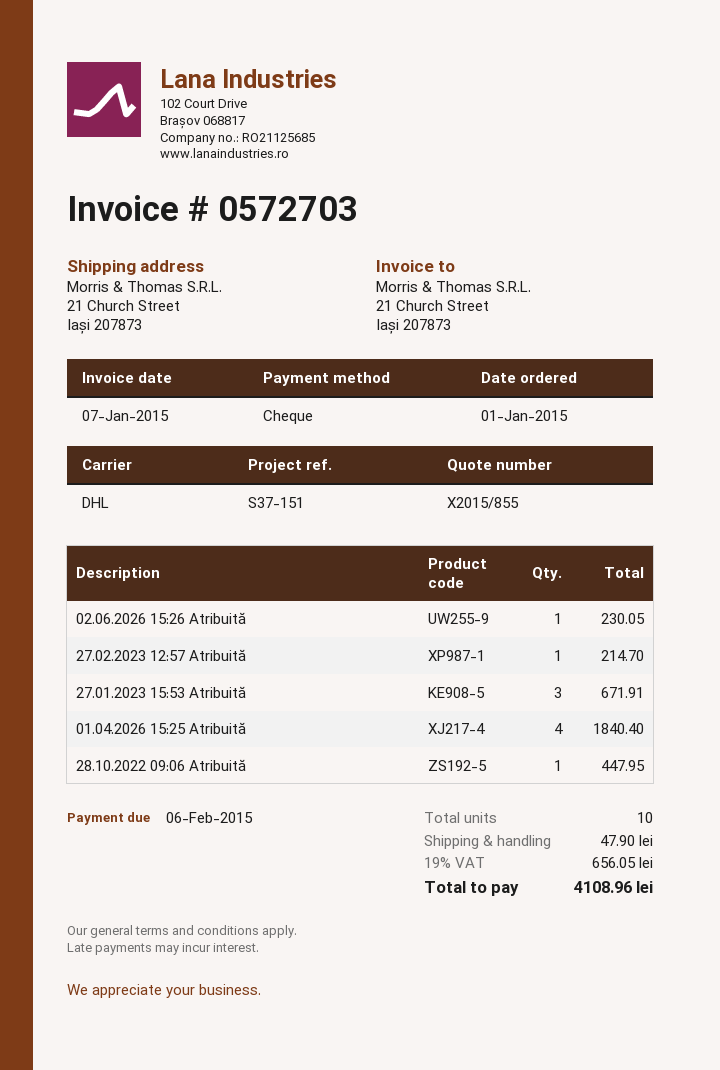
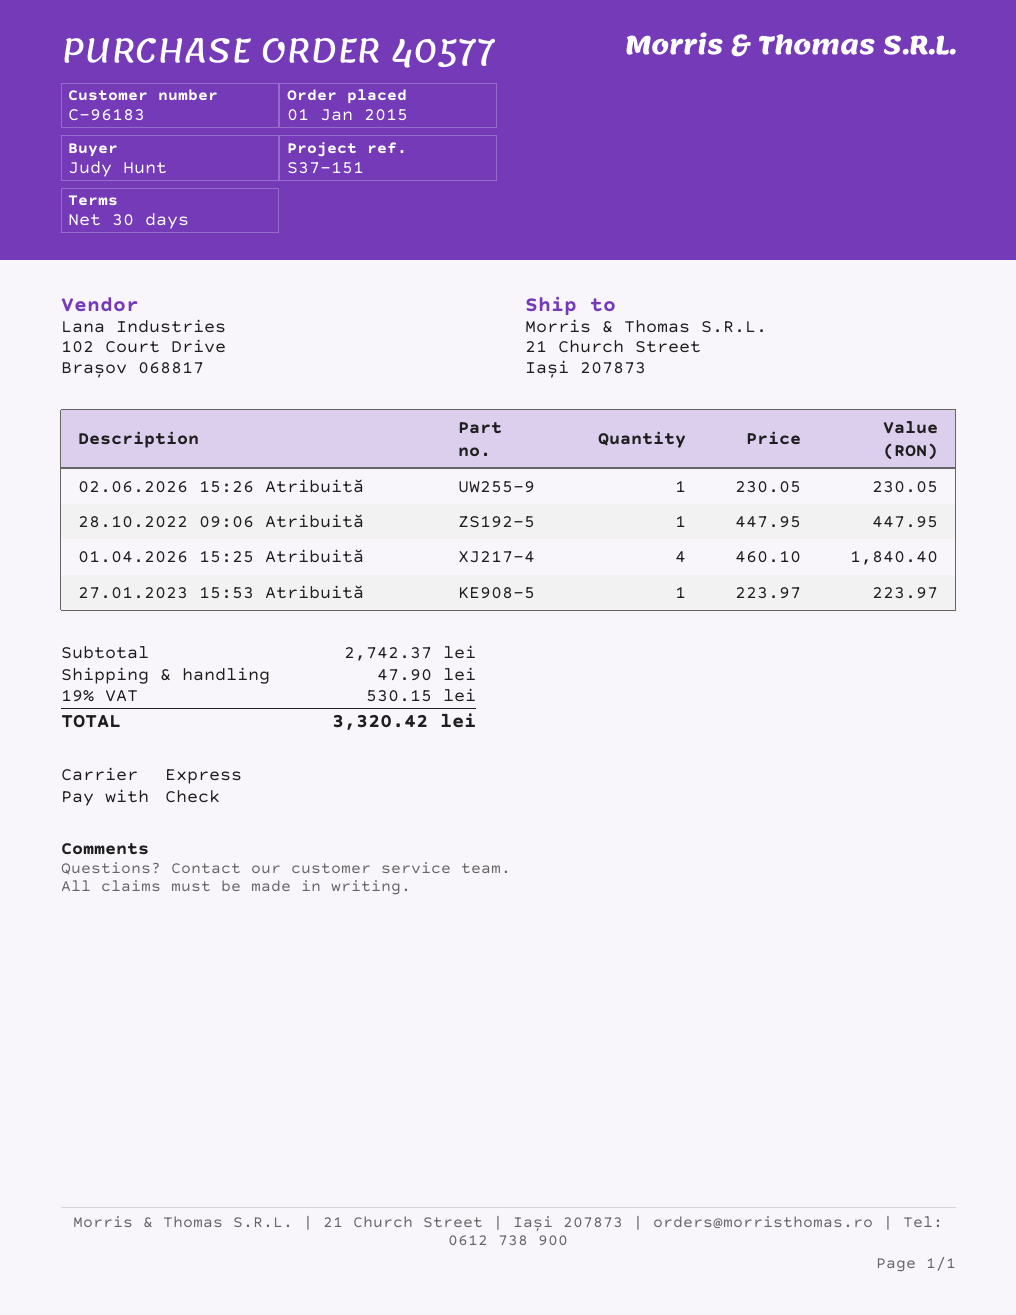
shipping method: DHL -> express
27.02.2023 12:57 Atribuită: 1 for 214.70 -> none
27.01.2023 15:53 Atribuită: 3 for 671.91 -> 1 for 223.97
tax: 19% = 656.05 -> 19% = 530.15
total: 4108.96 -> 3320.42

